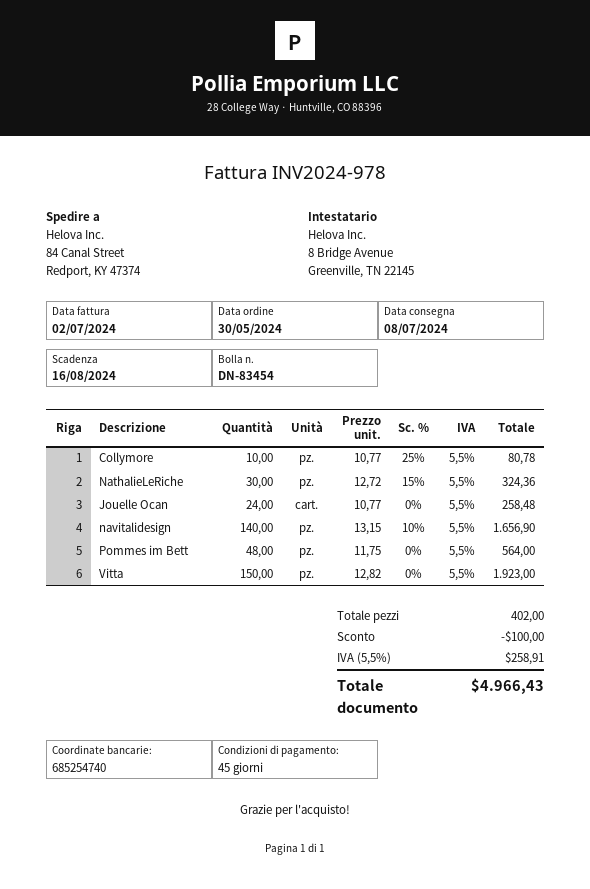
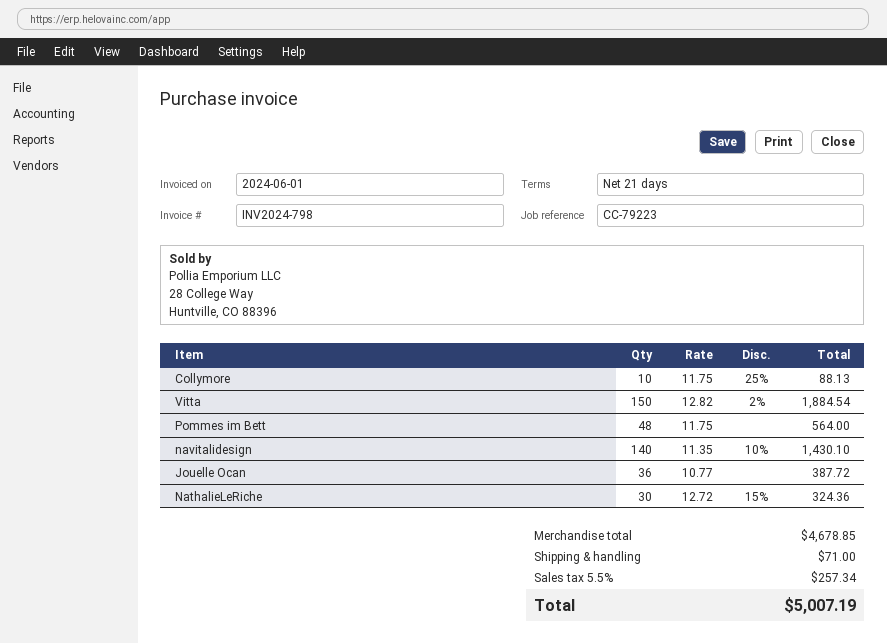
invoice number: INV2024-978 -> INV2024-798
invoice date: 2024-07-02 -> 2024-06-01
payment terms: 45 days -> 21 days
Collymore: 10 x 10.77 - 25% = 80.78 -> 10 x 11.75 - 25% = 88.13
Jouelle Ocan: 24 x 10.77 = 258.48 -> 36 x 10.77 = 387.72
navitalidesign: 140 x 13.15 - 10% = 1656.90 -> 140 x 11.35 - 10% = 1430.10
Vitta: 150 x 12.82 = 1923.00 -> 150 x 12.82 - 2% = 1884.54
discount: 100.00 -> none
shipping: none -> 71.00
tax: 5.5% = 258.91 -> 5.5% = 257.34
total: 4966.43 -> 5007.19

